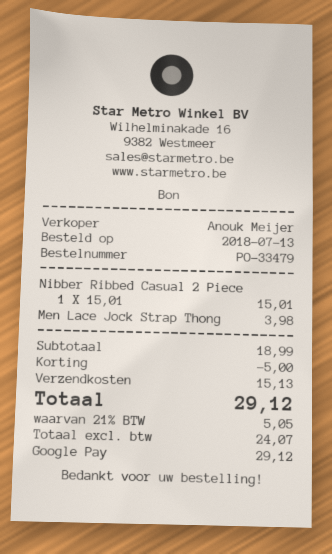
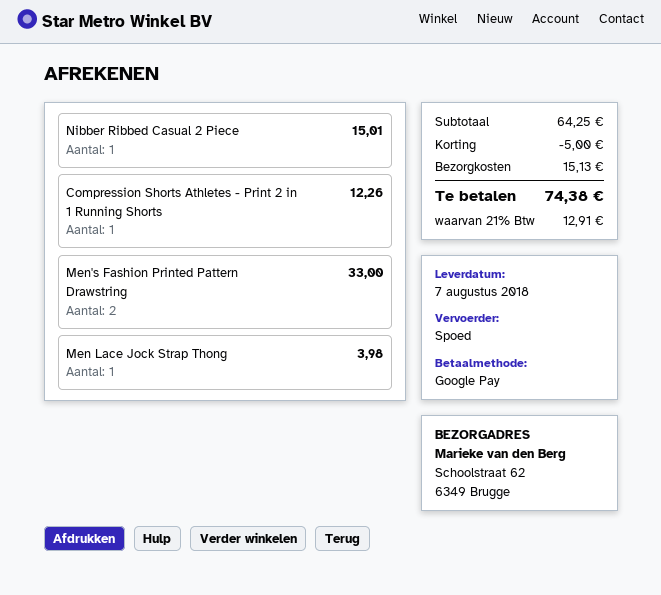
Compression Shorts Athletes - Print 2 in 1 Running Shorts: none -> 1 for 12.26
Men's Fashion Printed Pattern Drawstring: none -> 2 for 33.00
subtotal: 18.99 -> 64.25
tax: 21% = 5.05 -> 21% = 12.91
total: 29.12 -> 74.38

